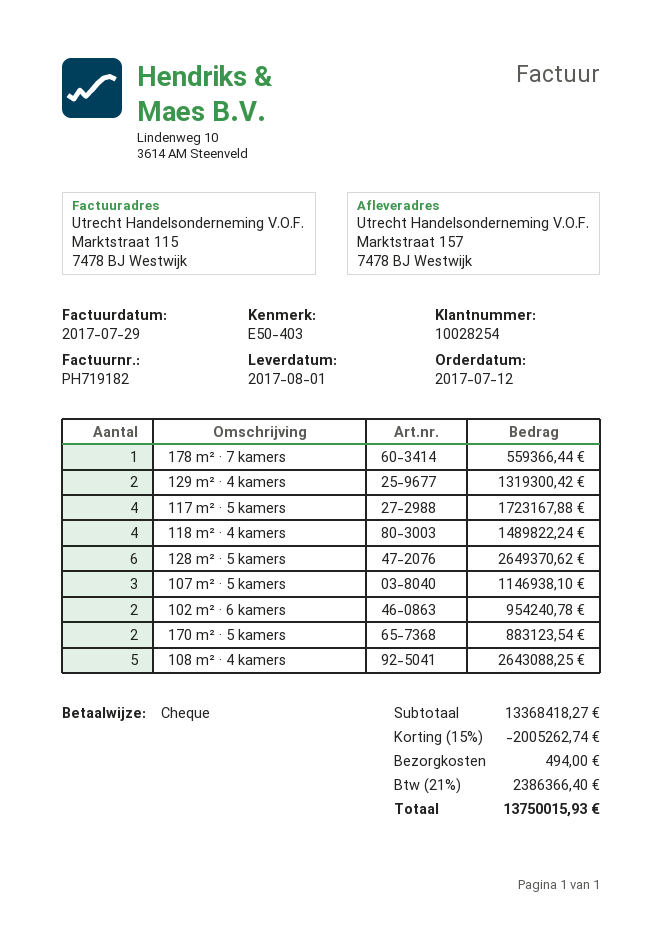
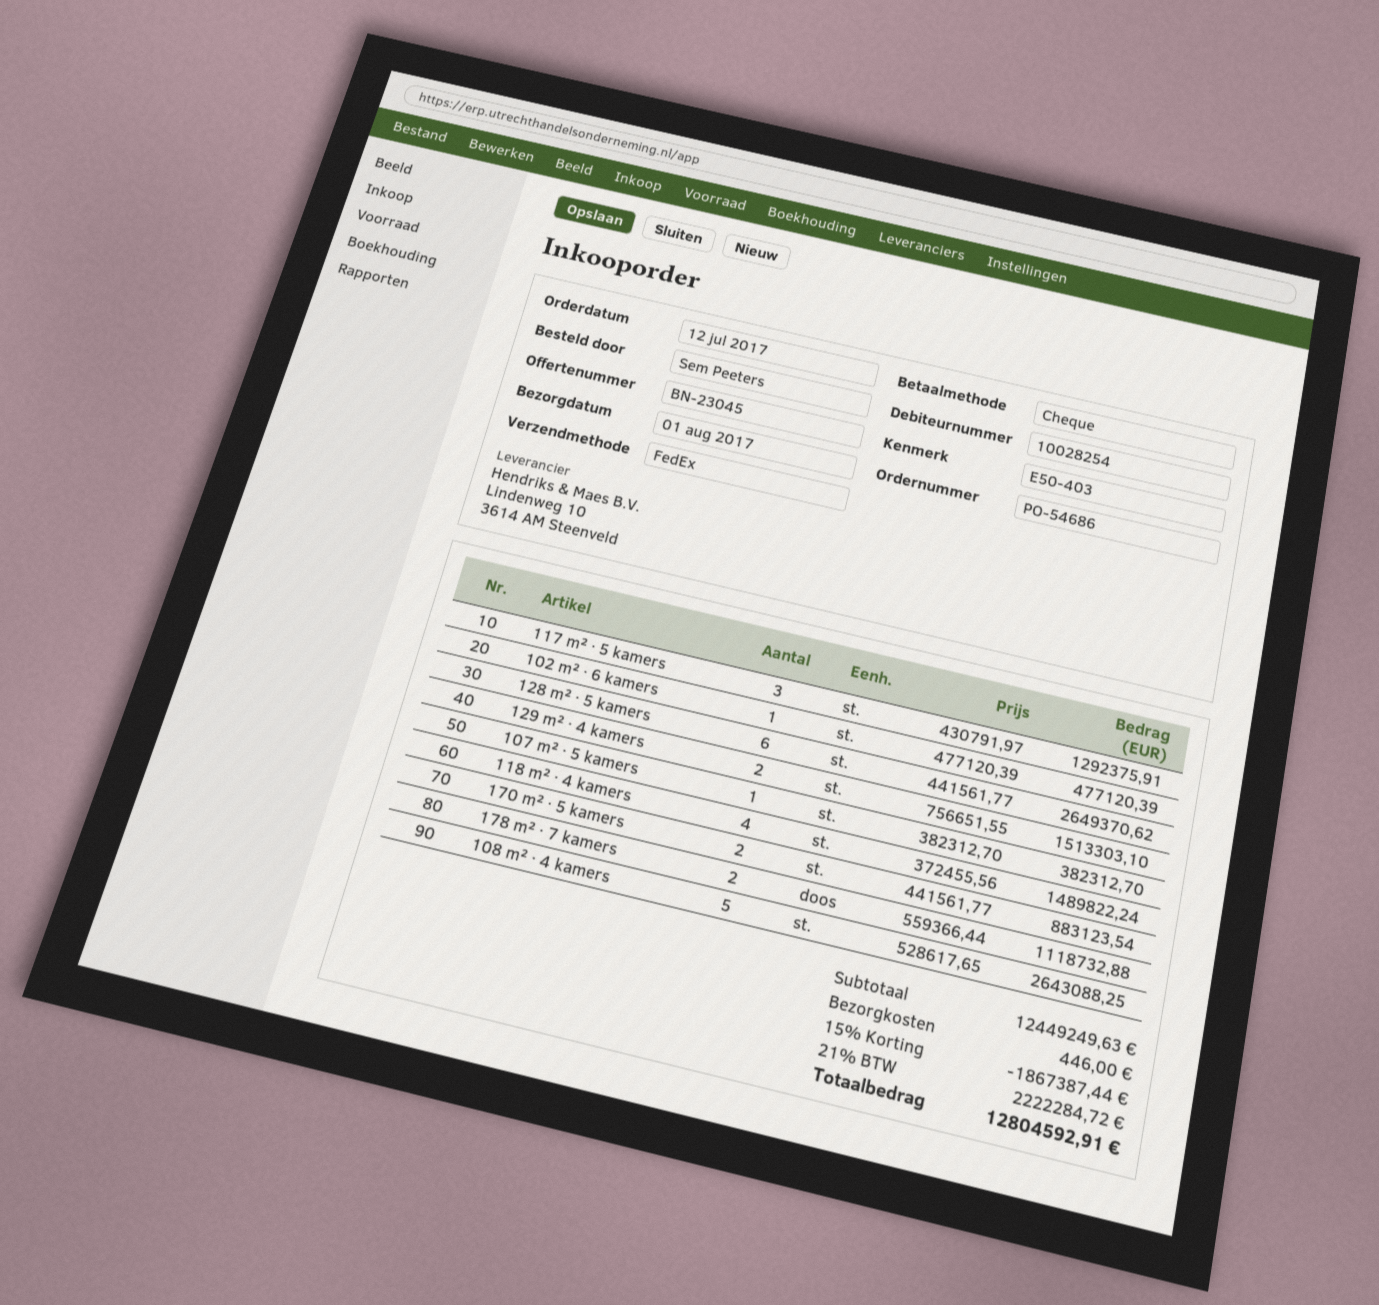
178 m² · 7 kamers: 1 for 559366.44 -> 2 for 1118732.88
129 m² · 4 kamers: 2 for 1319300.42 -> 2 for 1513303.10
117 m² · 5 kamers: 4 for 1723167.88 -> 3 for 1292375.91
107 m² · 5 kamers: 3 for 1146938.10 -> 1 for 382312.70
102 m² · 6 kamers: 2 for 954240.78 -> 1 for 477120.39
subtotal: 13368418.27 -> 12449249.63
discount: 15% = 2005262.74 -> 15% = 1867387.44
shipping: 494.00 -> 446.00
tax: 21% = 2386366.40 -> 21% = 2222284.72
total: 13750015.93 -> 12804592.91

